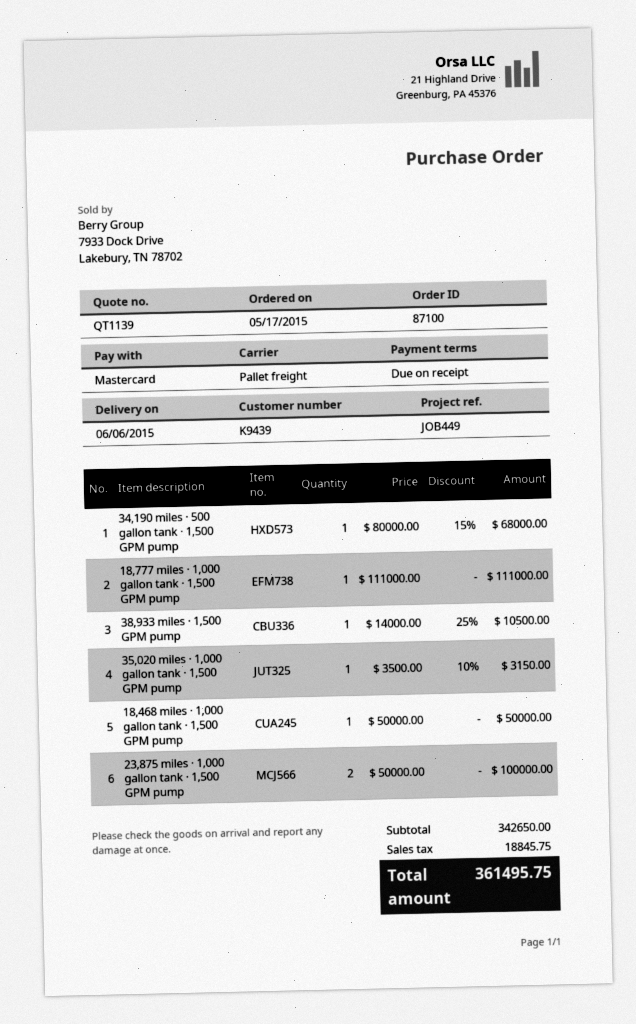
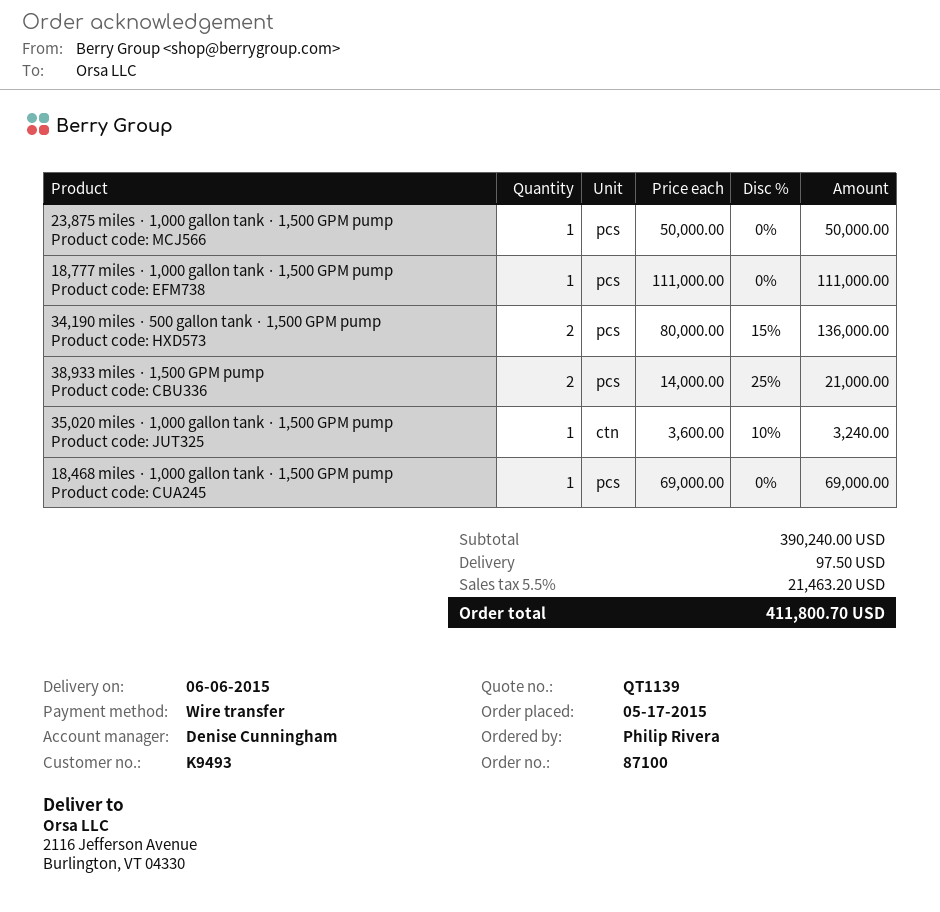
customer number: K9439 -> K9493
payment method: Mastercard -> bank transfer
34,190 miles · 500 gallon tank · 1,500 GPM pump: 1 x 80000.00 - 15% = 68000.00 -> 2 x 80000.00 - 15% = 136000.00
38,933 miles · 1,500 GPM pump: 1 x 14000.00 - 25% = 10500.00 -> 2 x 14000.00 - 25% = 21000.00
35,020 miles · 1,000 gallon tank · 1,500 GPM pump: 1 x 3500.00 - 10% = 3150.00 -> 1 x 3600.00 - 10% = 3240.00
18,468 miles · 1,000 gallon tank · 1,500 GPM pump: 1 x 50000.00 = 50000.00 -> 1 x 69000.00 = 69000.00
23,875 miles · 1,000 gallon tank · 1,500 GPM pump: 2 x 50000.00 = 100000.00 -> 1 x 50000.00 = 50000.00
subtotal: 342650.00 -> 390240.00
shipping: none -> 97.50
tax: 18845.75 -> 21463.20
total: 361495.75 -> 411800.70

